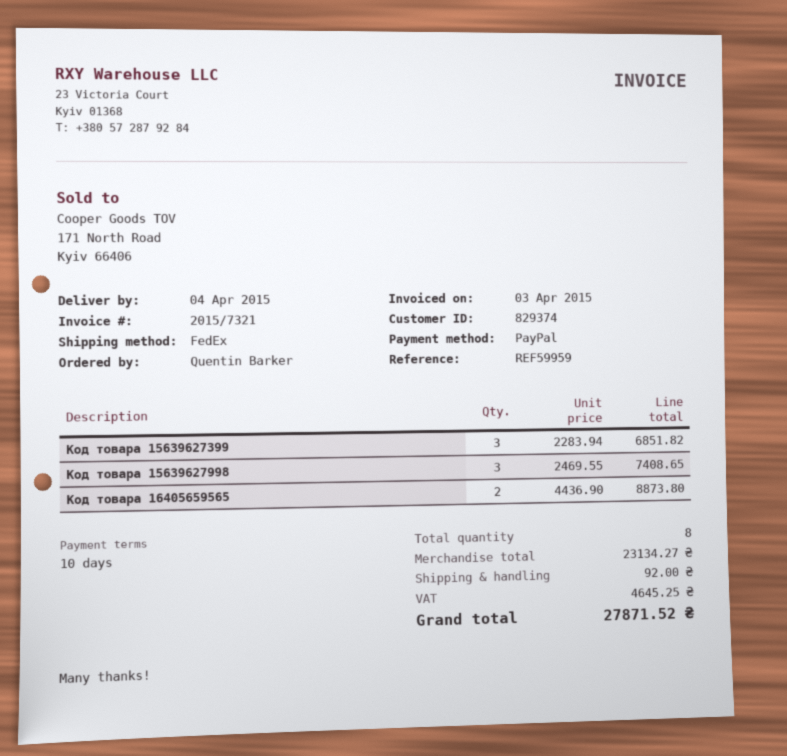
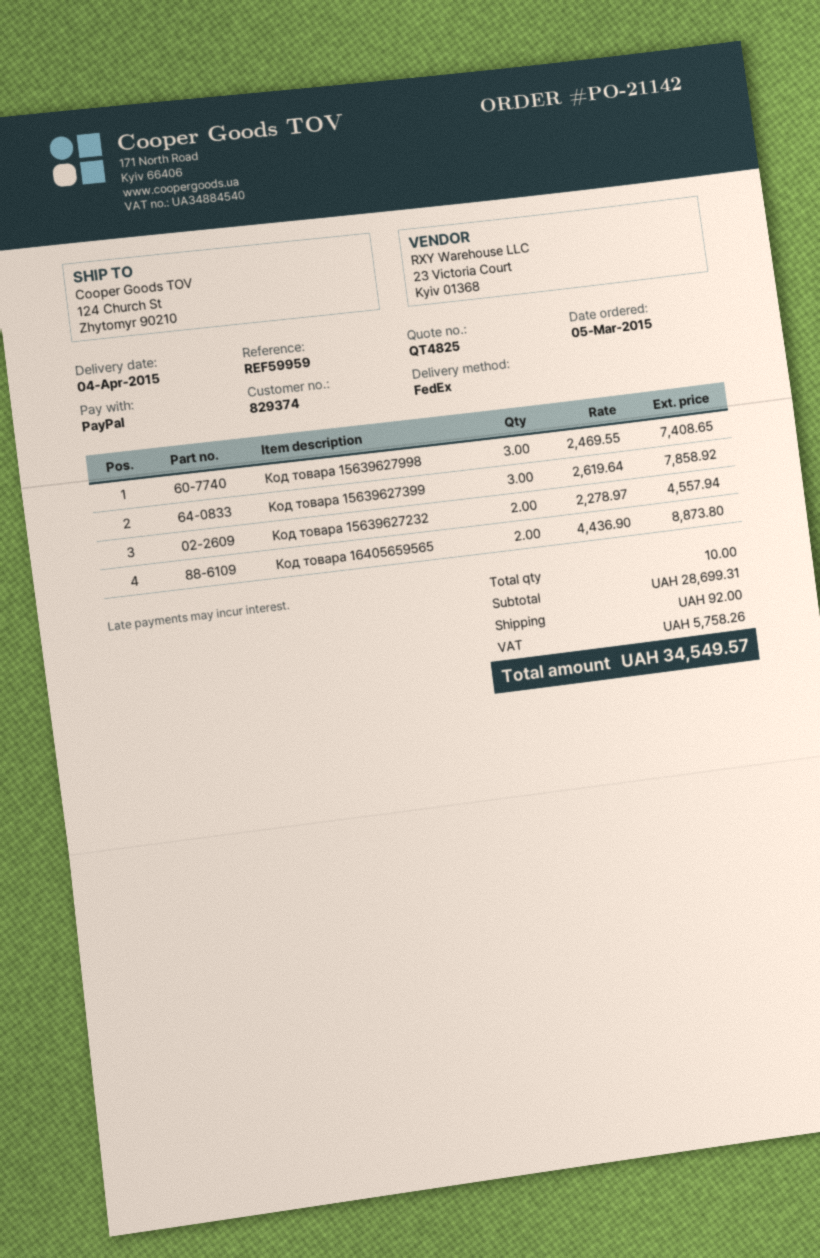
Код товара 15639627399: 3 x 2283.94 = 6851.82 -> 3 x 2619.64 = 7858.92
Код товара 15639627232: none -> 2 x 2278.97 = 4557.94
total quantity: 8 -> 10
subtotal: 23134.27 -> 28699.31
tax: 4645.25 -> 5758.26
total: 27871.52 -> 34549.57

